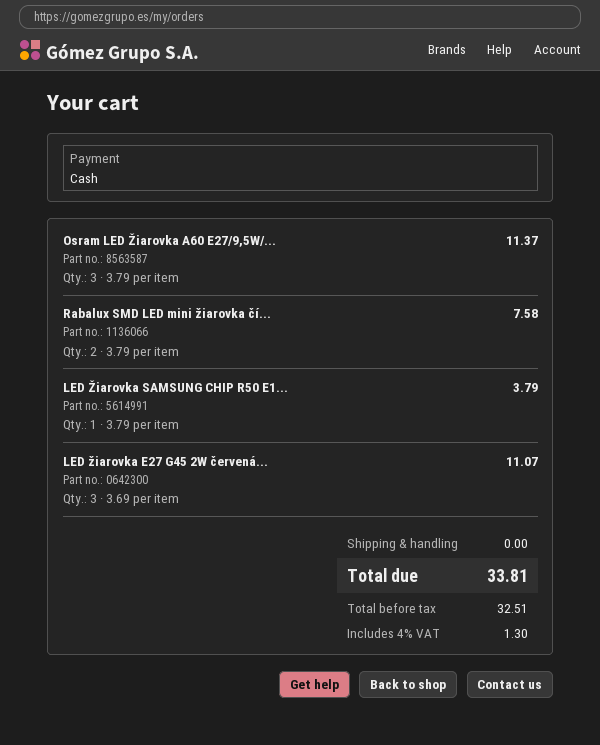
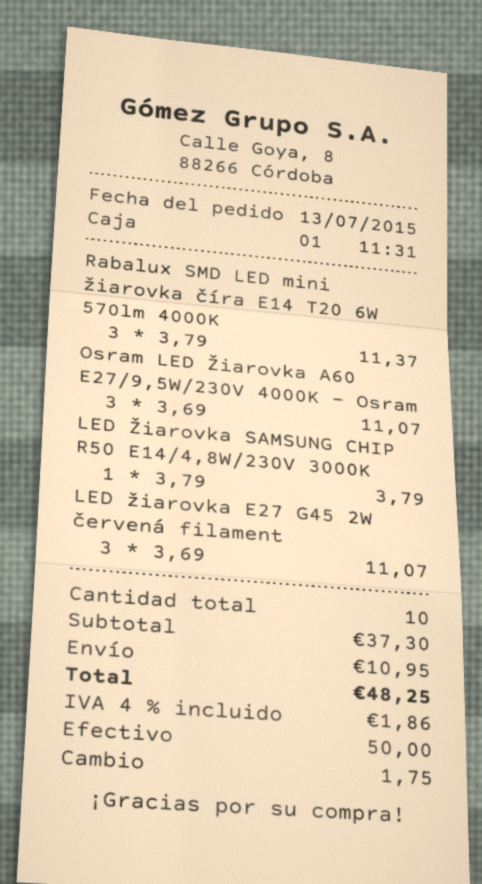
Osram LED Žiarovka A60 E27/9,5W/...: 3 x 3.79 = 11.37 -> 3 x 3.69 = 11.07
Rabalux SMD LED mini žiarovka čí...: 2 x 3.79 = 7.58 -> 3 x 3.79 = 11.37
shipping: 0.00 -> 10.95
tax: 4% = 1.30 -> 4% = 1.86
total: 33.81 -> 48.25

